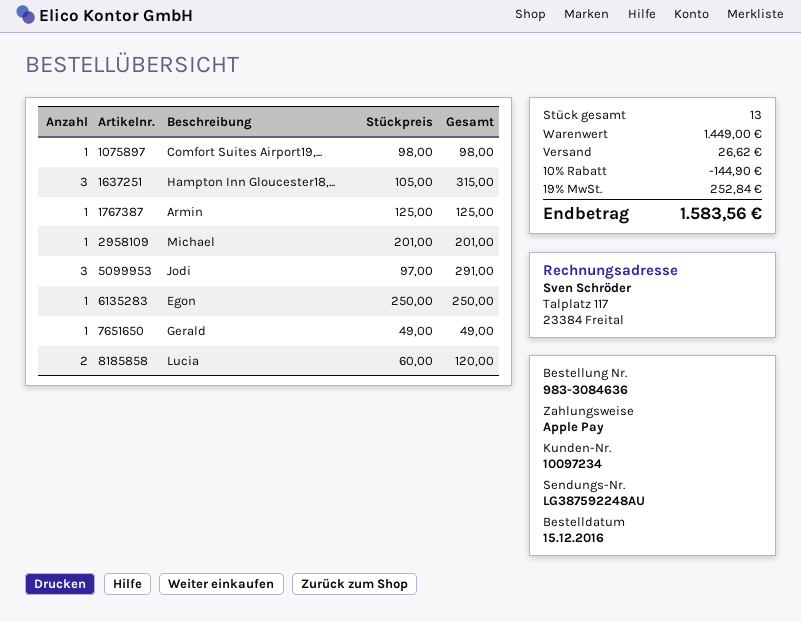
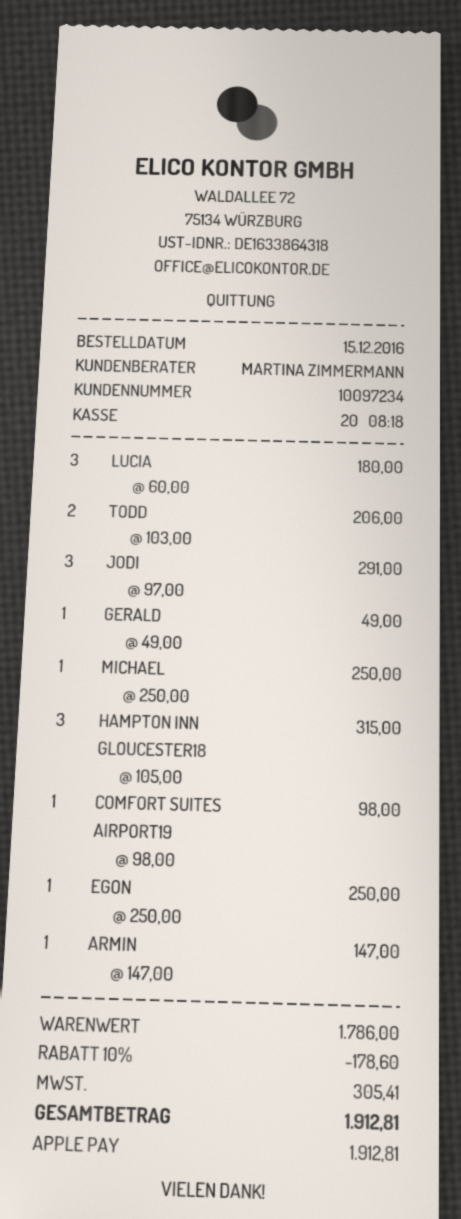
Armin: 1 x 125.00 = 125.00 -> 1 x 147.00 = 147.00
Michael: 1 x 201.00 = 201.00 -> 1 x 250.00 = 250.00
Lucia: 2 x 60.00 = 120.00 -> 3 x 60.00 = 180.00
TODD: none -> 2 x 103.00 = 206.00
subtotal: 1449.00 -> 1786.00
discount: 10% = 144.90 -> 10% = 178.60
shipping: 26.62 -> none
tax: 252.84 -> 305.41
total: 1583.56 -> 1912.81

